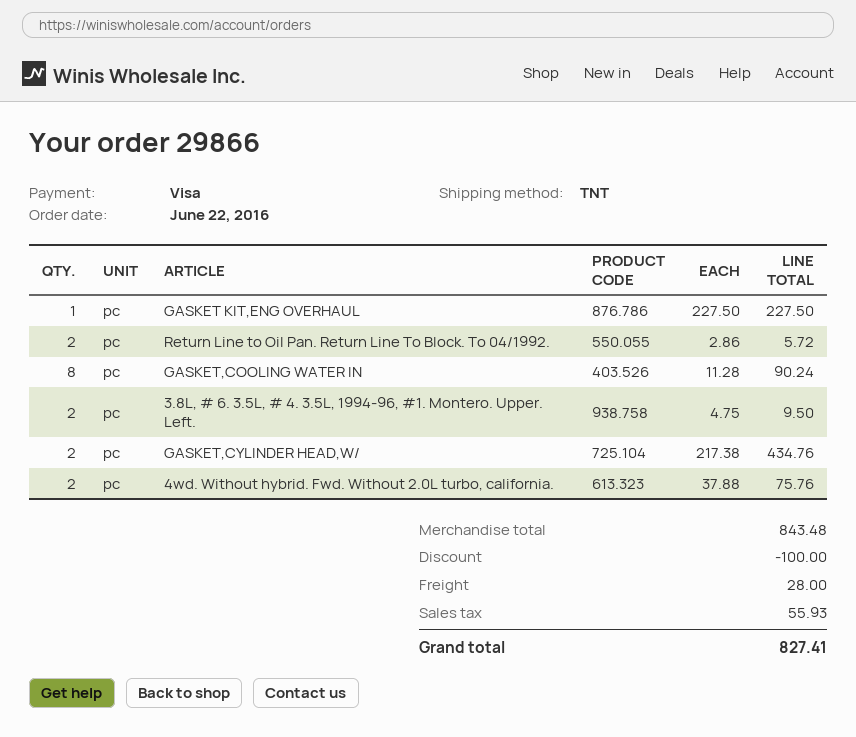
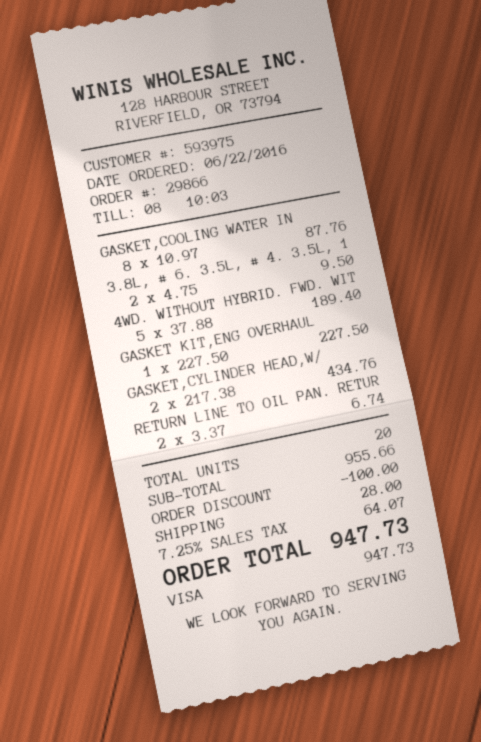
Return Line to Oil Pan. Return Line To Block. To 04/1992.: 2 x 2.86 = 5.72 -> 2 x 3.37 = 6.74
GASKET,COOLING WATER IN: 8 x 11.28 = 90.24 -> 8 x 10.97 = 87.76
4wd. Without hybrid. Fwd. Without 2.0L turbo, california.: 2 x 37.88 = 75.76 -> 5 x 37.88 = 189.40
subtotal: 843.48 -> 955.66
tax: 55.93 -> 64.07
total: 827.41 -> 947.73

